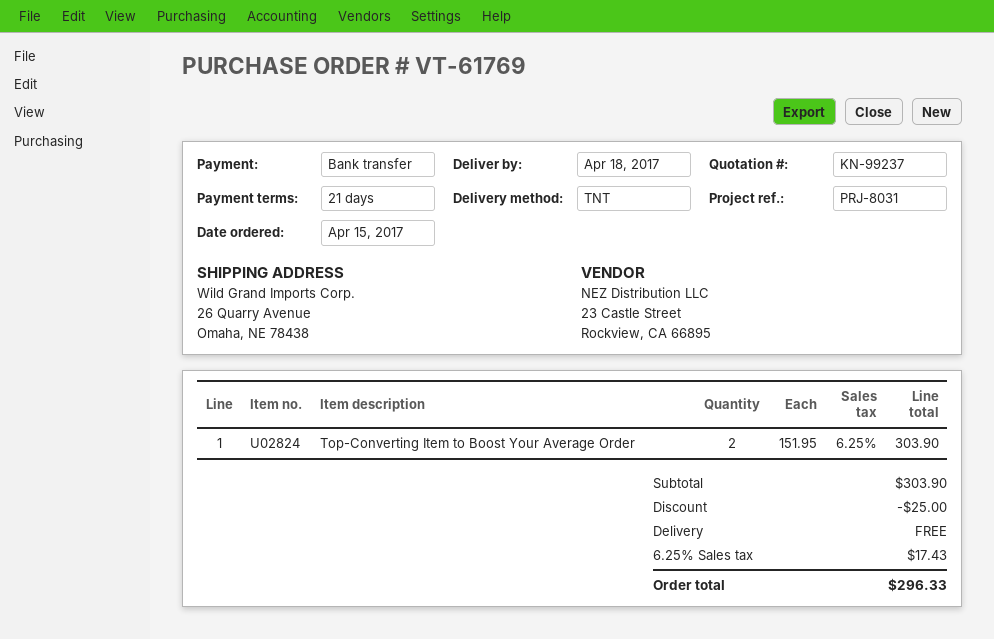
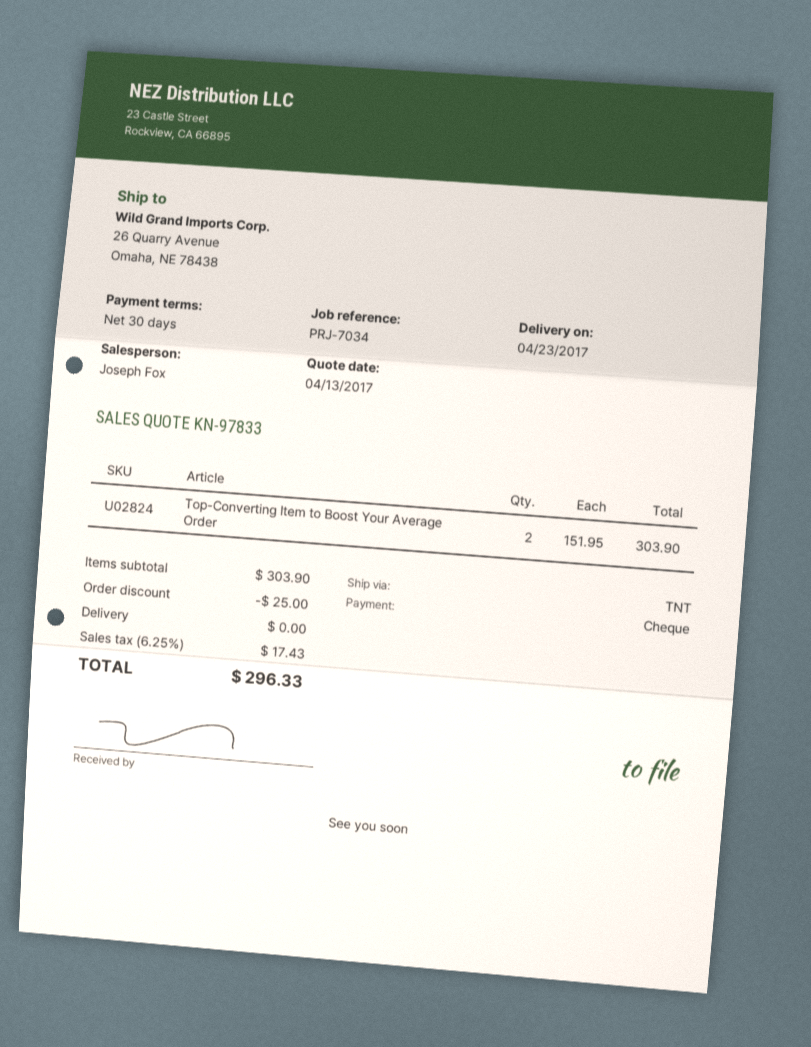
quote number: KN-99237 -> KN-97833
delivery date: 2017-04-18 -> 2017-04-23
payment terms: 21 days -> 30 days
reference: PRJ-8031 -> PRJ-7034
payment method: bank transfer -> cheque

